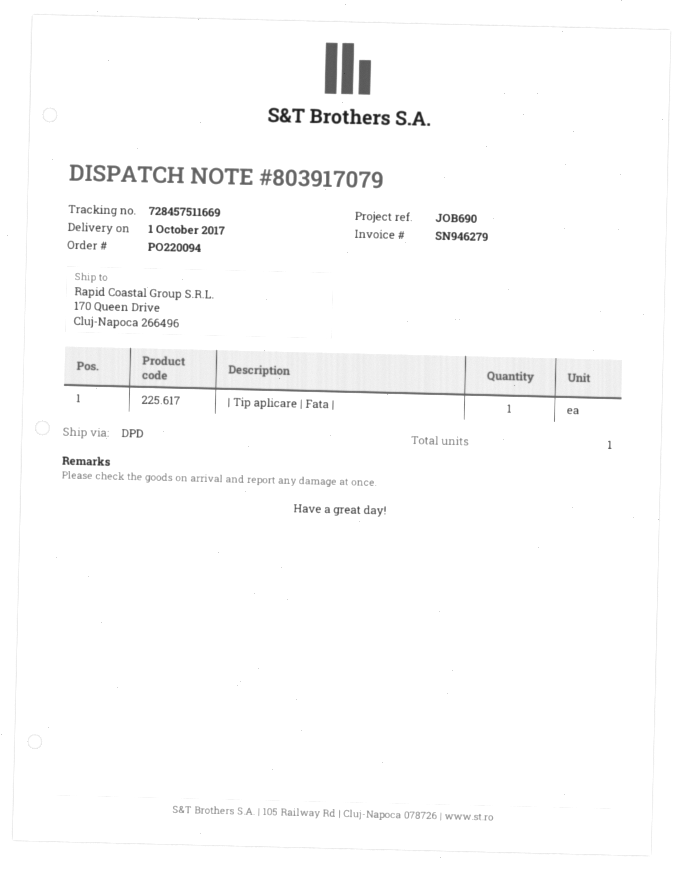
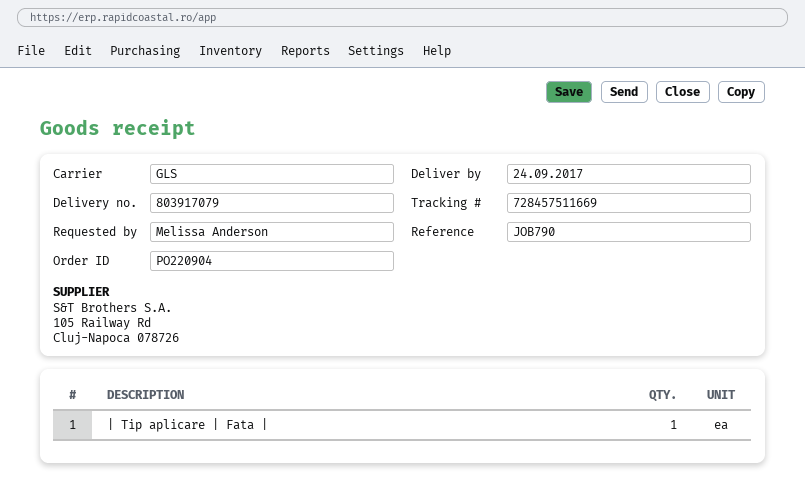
order number: PO220094 -> PO220904
delivery date: 2017-10-01 -> 2017-09-24
reference: JOB690 -> JOB790
shipping method: DPD -> GLS

